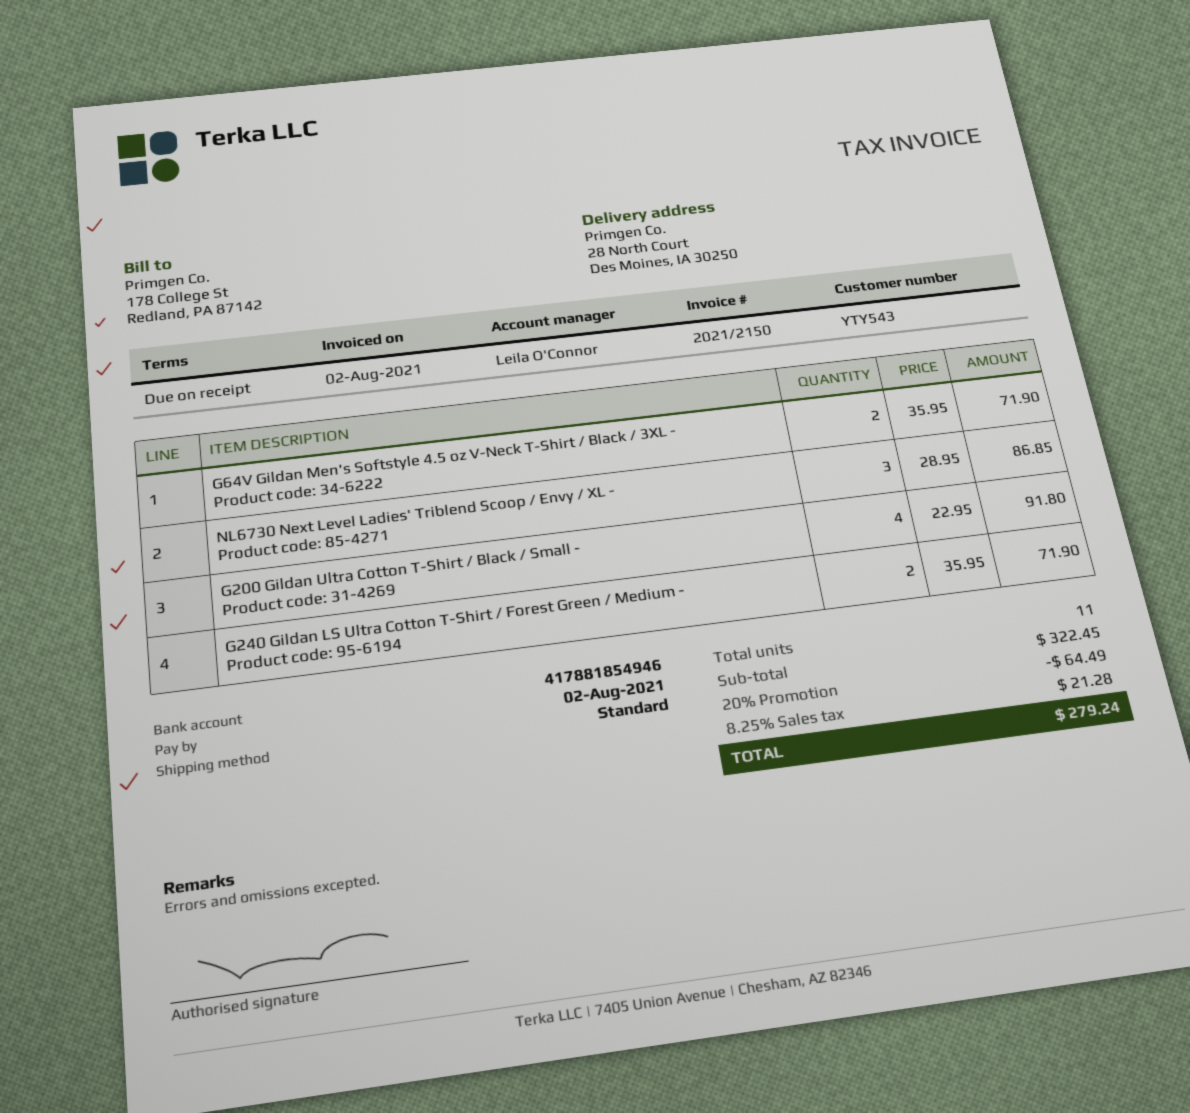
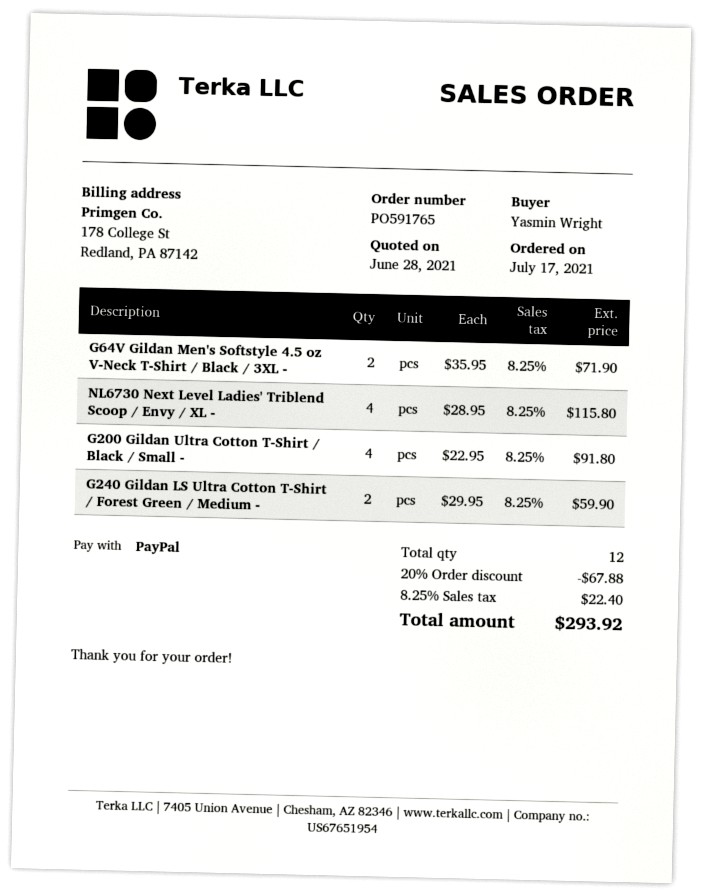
NL6730 Next Level Ladies' Triblend Scoop / Envy / XL -: 3 x 28.95 = 86.85 -> 4 x 28.95 = 115.80
G240 Gildan LS Ultra Cotton T-Shirt / Forest Green / Medium -: 2 x 35.95 = 71.90 -> 2 x 29.95 = 59.90
total quantity: 11 -> 12
discount: 20% = 64.49 -> 20% = 67.88
tax: 8.25% = 21.28 -> 8.25% = 22.40
total: 279.24 -> 293.92

